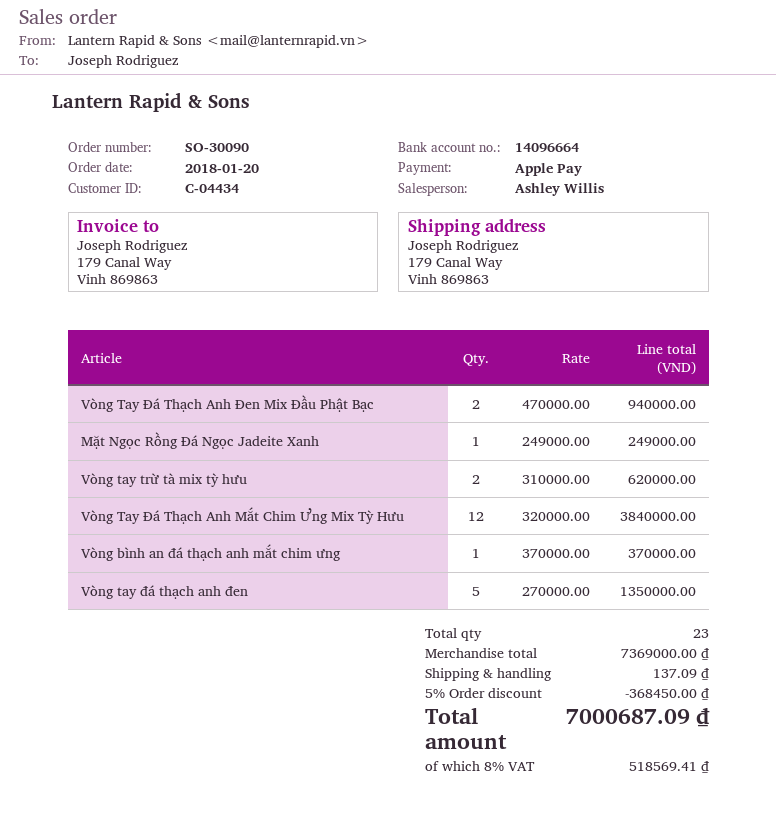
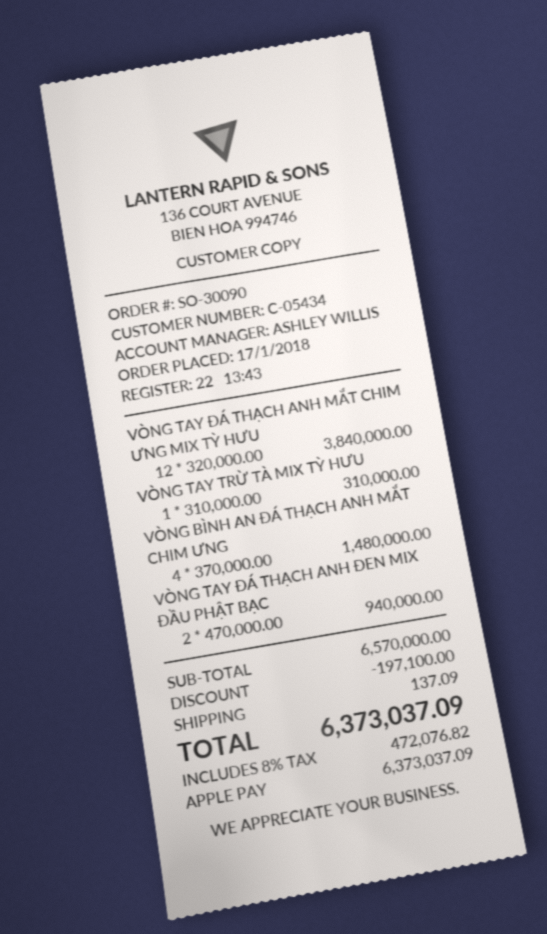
order date: 2018-01-20 -> 2018-01-17
customer number: C-04434 -> C-05434
Mặt Ngọc Rồng Đá Ngọc Jadeite Xanh: 1 x 249000.00 = 249000.00 -> none
Vòng tay trừ tà mix tỳ hưu: 2 x 310000.00 = 620000.00 -> 1 x 310000.00 = 310000.00
Vòng bình an đá thạch anh mắt chim ưng: 1 x 370000.00 = 370000.00 -> 4 x 370000.00 = 1480000.00
Vòng tay đá thạch anh đen: 5 x 270000.00 = 1350000.00 -> none
subtotal: 7369000.00 -> 6570000.00
discount: 368450.00 -> 197100.00
tax: 8% = 518569.41 -> 8% = 472076.82
total: 7000687.09 -> 6373037.09

